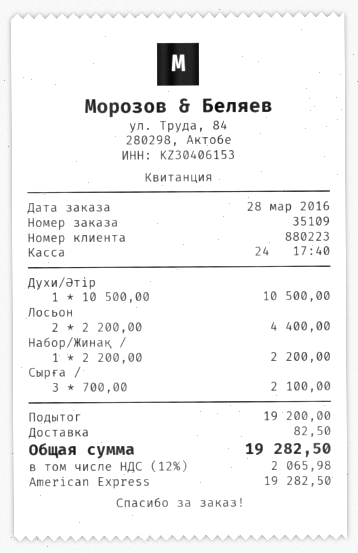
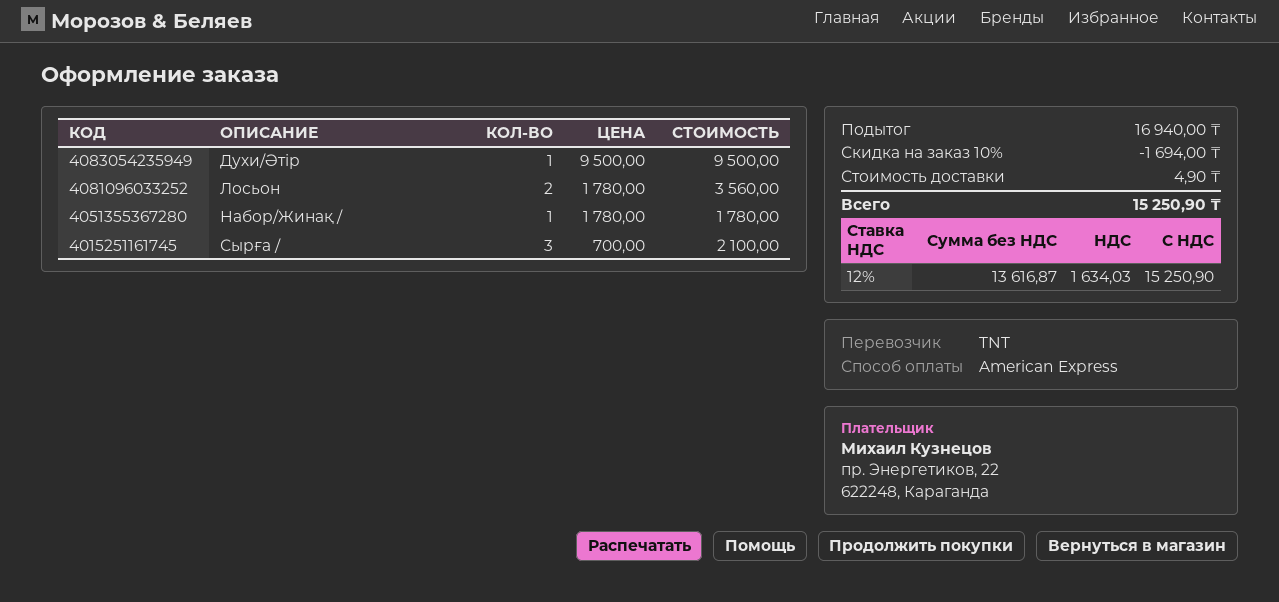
Духи/Әтір: 1 x 10500.00 = 10500.00 -> 1 x 9500.00 = 9500.00
Лосьон: 2 x 2200.00 = 4400.00 -> 2 x 1780.00 = 3560.00
Набор/Жинақ /: 1 x 2200.00 = 2200.00 -> 1 x 1780.00 = 1780.00
subtotal: 19200.00 -> 16940.00
discount: none -> 10% = 1694.00
shipping: 82.50 -> 4.90
tax: 12% = 2065.98 -> 12% = 1634.03
total: 19282.50 -> 15250.90

